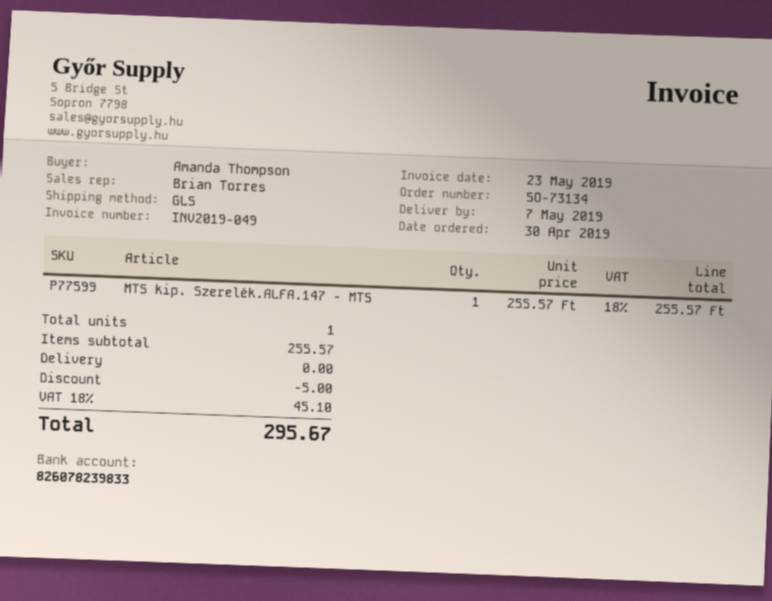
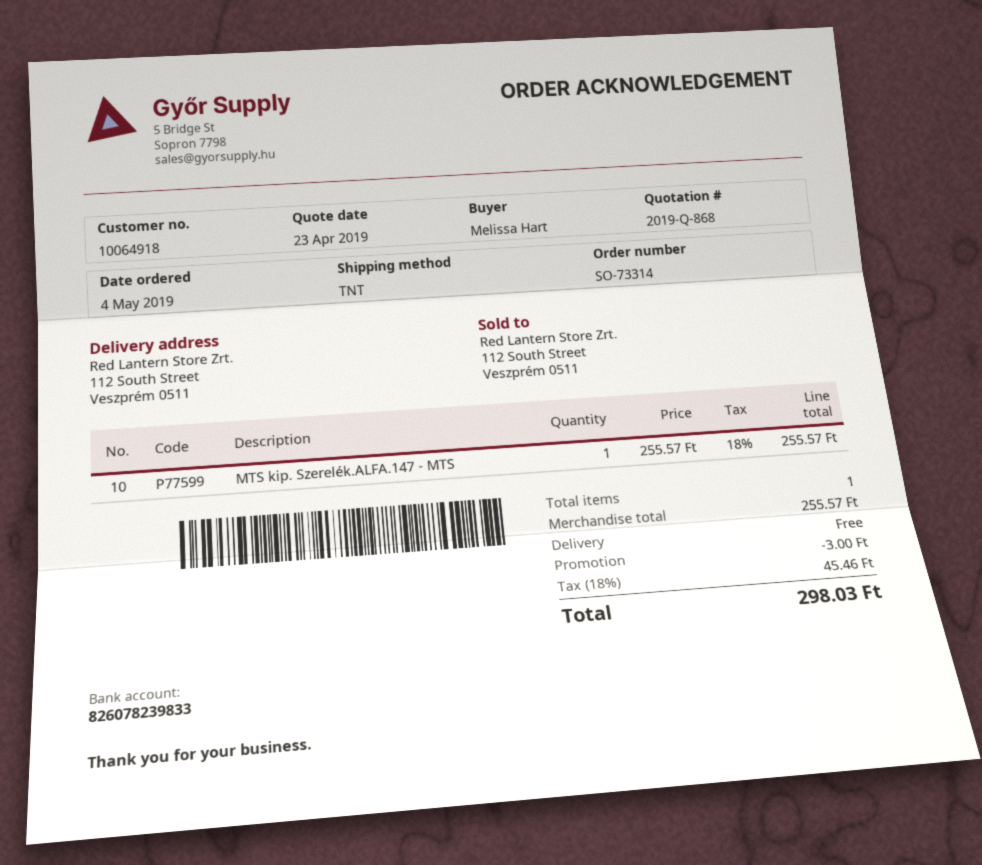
order number: SO-73134 -> SO-73314
order date: 2019-04-30 -> 2019-05-04
ordered by: Amanda Thompson -> Melissa Hart
shipping method: GLS -> TNT
discount: 5.00 -> 3.00
tax: 18% = 45.10 -> 18% = 45.46
total: 295.67 -> 298.03

